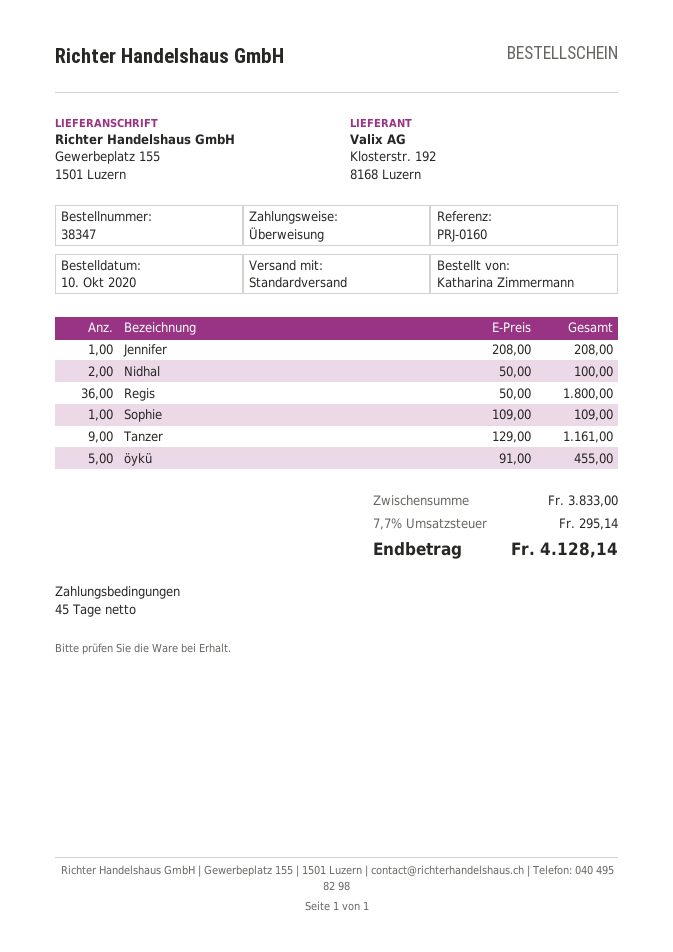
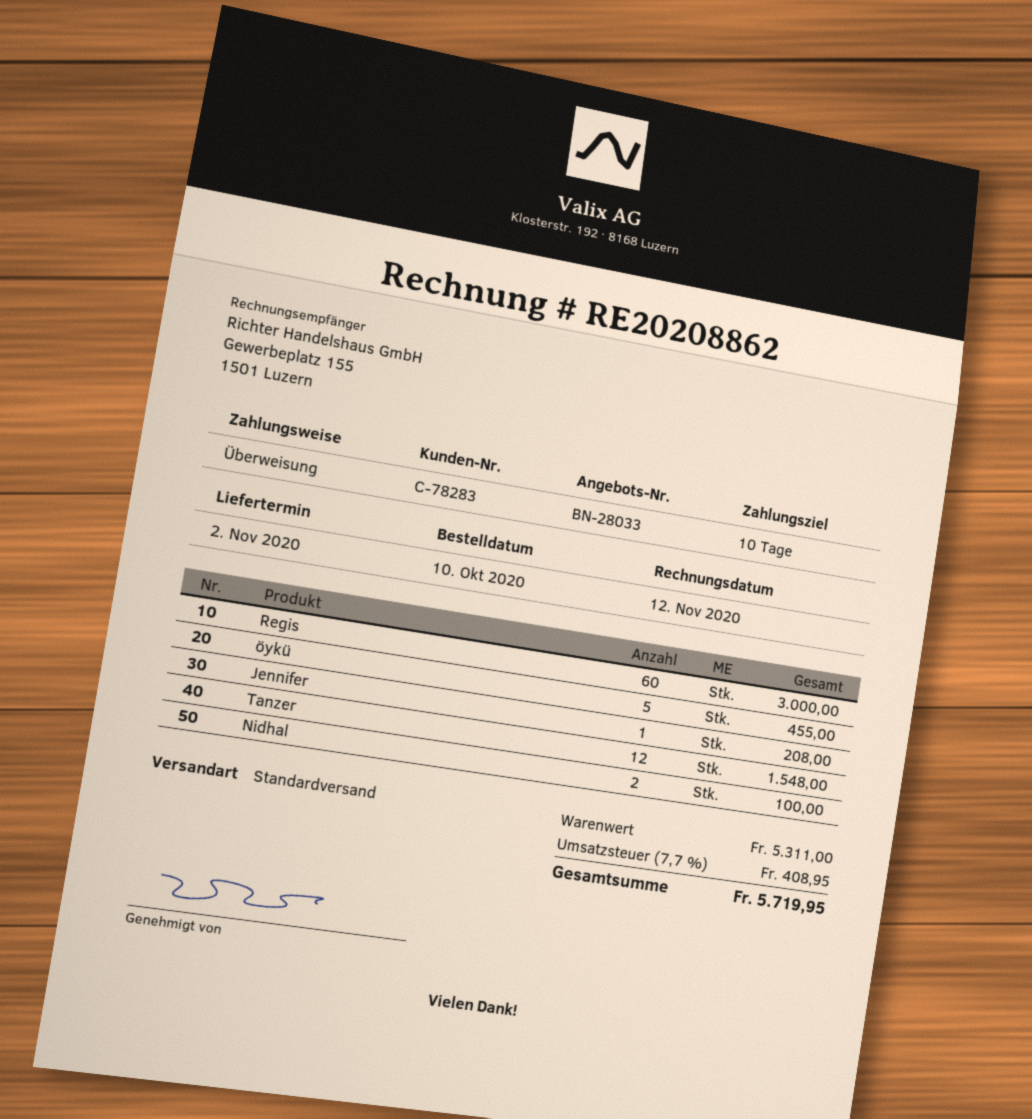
payment terms: 45 days -> 10 days
Regis: 36 for 1800.00 -> 60 for 3000.00
Sophie: 1 for 109.00 -> none
Tanzer: 9 for 1161.00 -> 12 for 1548.00
subtotal: 3833.00 -> 5311.00
tax: 7.7% = 295.14 -> 7.7% = 408.95
total: 4128.14 -> 5719.95

